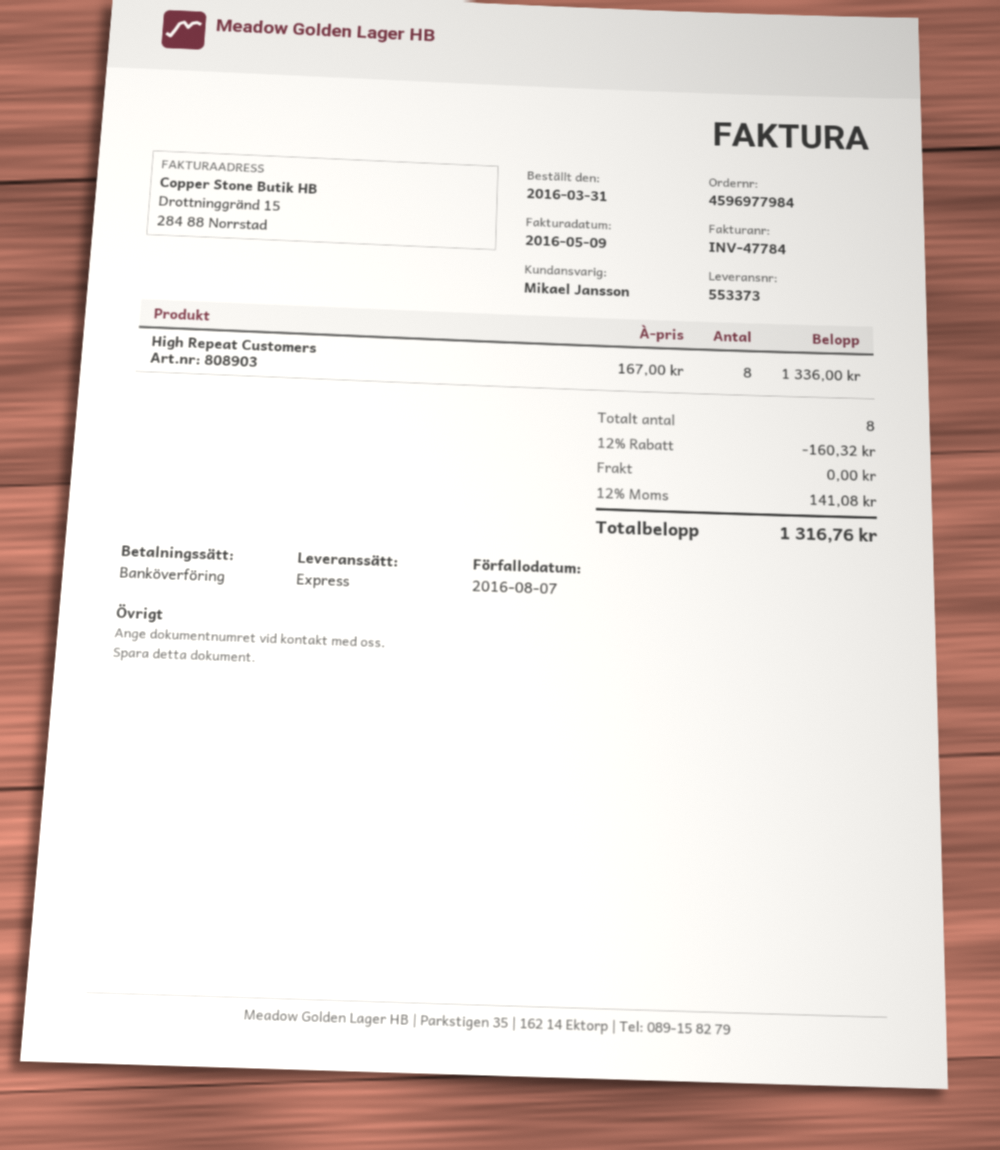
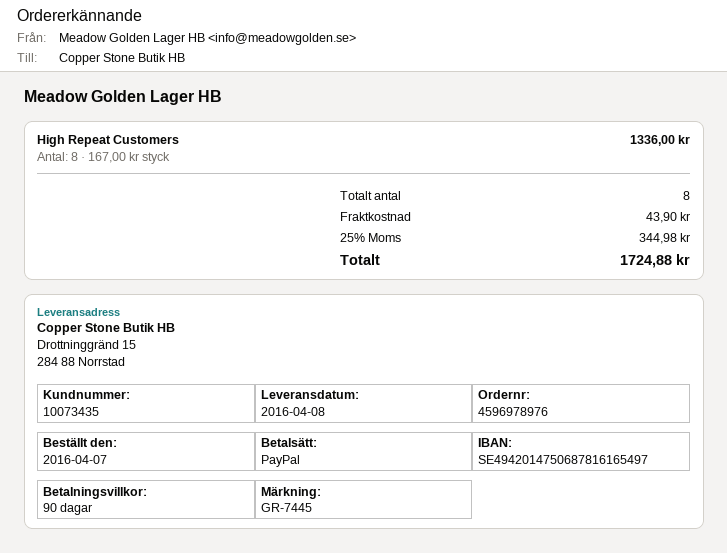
order number: 4596977984 -> 4596978976
order date: 2016-03-31 -> 2016-04-07
payment method: bank transfer -> PayPal
discount: 12% = 160.32 -> none
shipping: 0.00 -> 43.90
tax: 12% = 141.08 -> 25% = 344.98
total: 1316.76 -> 1724.88

